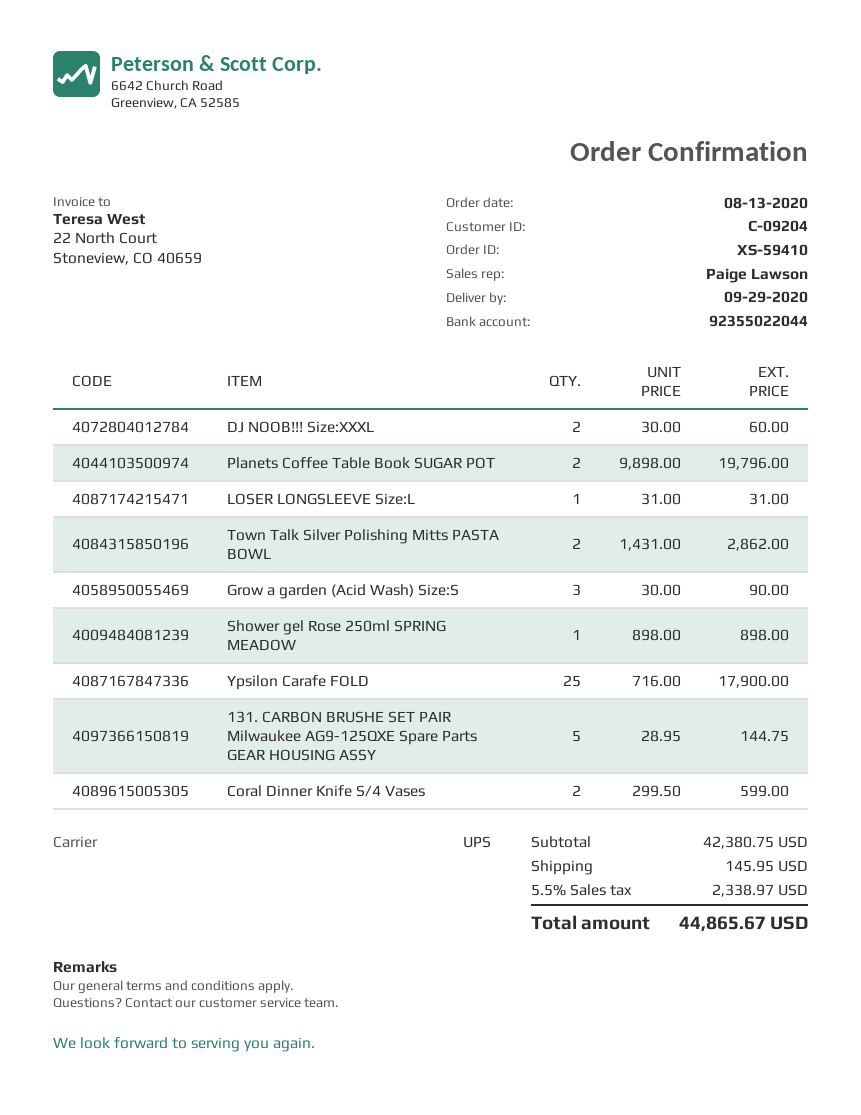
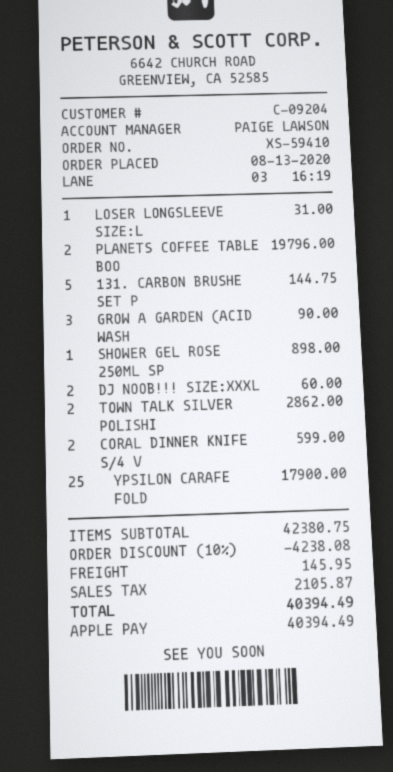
discount: none -> 10% = 4238.08
tax: 2338.97 -> 2105.87
total: 44865.67 -> 40394.49

